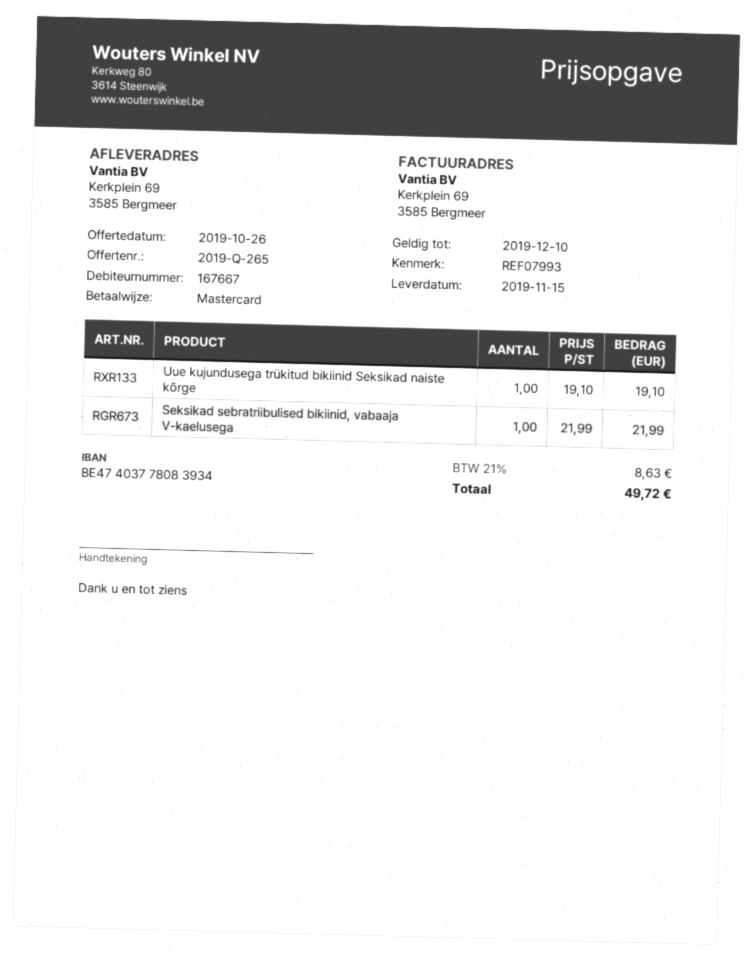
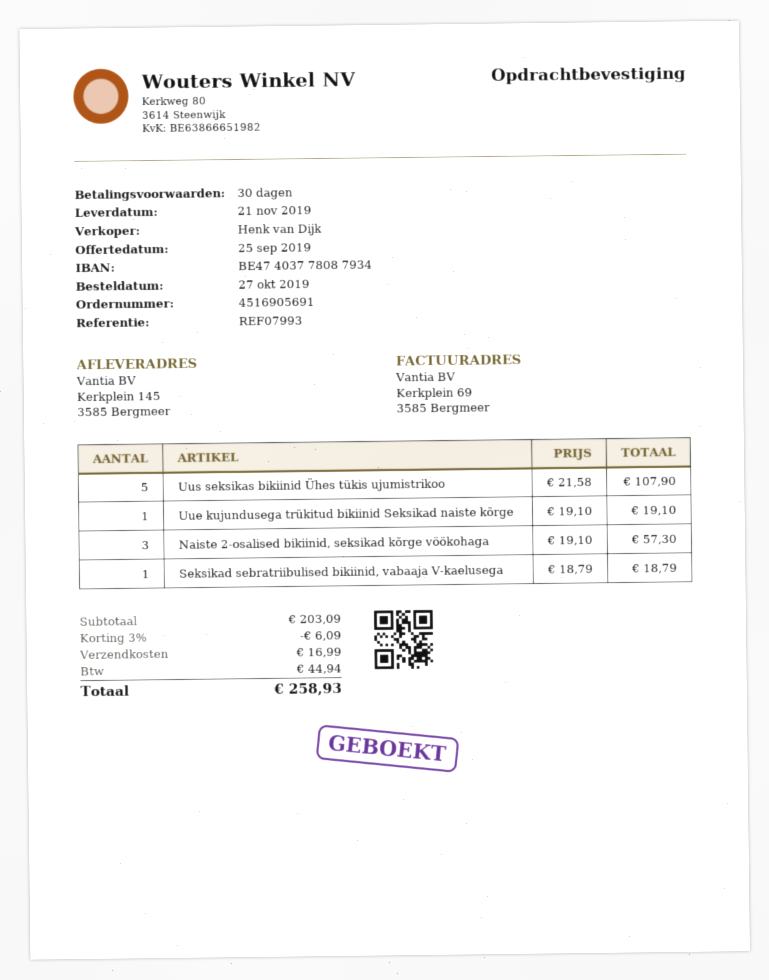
quote date: 2019-10-26 -> 2019-09-25
delivery date: 2019-11-15 -> 2019-11-21
bank account: BE47403778083934 -> BE47403778087934
ship to: Kerkplein 69, 3585 Bergmeer -> Kerkplein 145, 3585 Bergmeer
Seksikad sebratriibulised bikiinid, vabaaja V-kaelusega: 1 x 21.99 = 21.99 -> 1 x 18.79 = 18.79
Uus seksikas bikiinid Ühes tükis ujumistrikoo: none -> 5 x 21.58 = 107.90
Naiste 2-osalised bikiinid, seksikad kõrge vöökohaga: none -> 3 x 19.10 = 57.30
discount: none -> 3% = 6.09
shipping: none -> 16.99
tax: 8.63 -> 44.94
total: 49.72 -> 258.93

